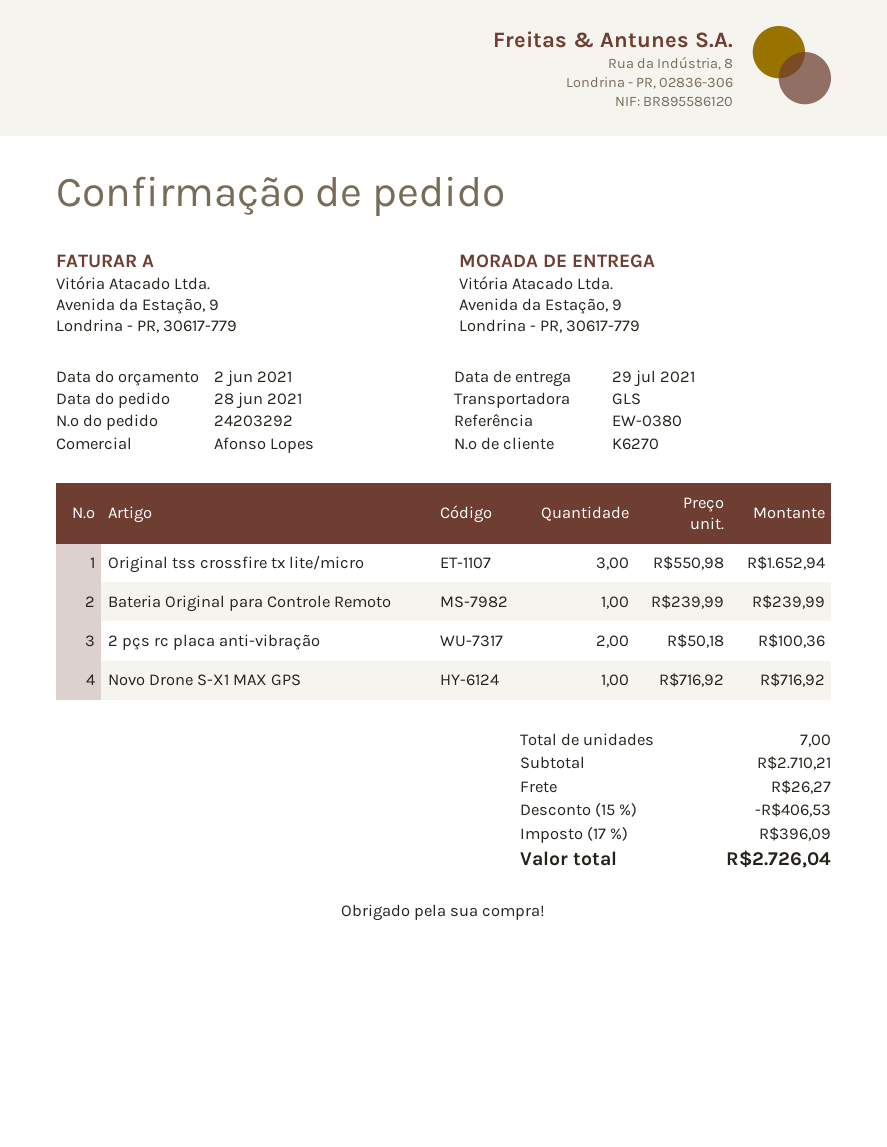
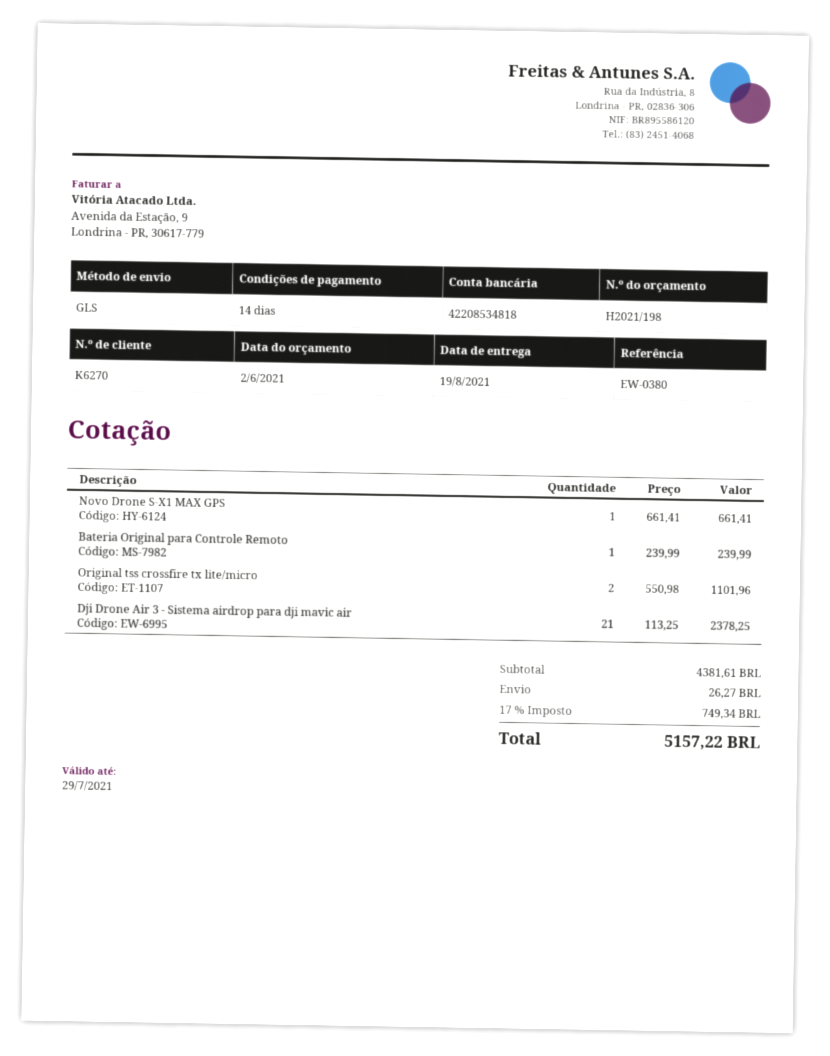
delivery date: 2021-07-29 -> 2021-08-19
Original tss crossfire tx lite/micro: 3 x 550.98 = 1652.94 -> 2 x 550.98 = 1101.96
2 pçs rc placa anti-vibração: 2 x 50.18 = 100.36 -> none
Novo Drone S-X1 MAX GPS: 1 x 716.92 = 716.92 -> 1 x 661.41 = 661.41
Dji Drone Air 3 - Sistema airdrop para dji mavic air: none -> 21 x 113.25 = 2378.25
subtotal: 2710.21 -> 4381.61
discount: 15% = 406.53 -> none
tax: 17% = 396.09 -> 17% = 749.34
total: 2726.04 -> 5157.22

